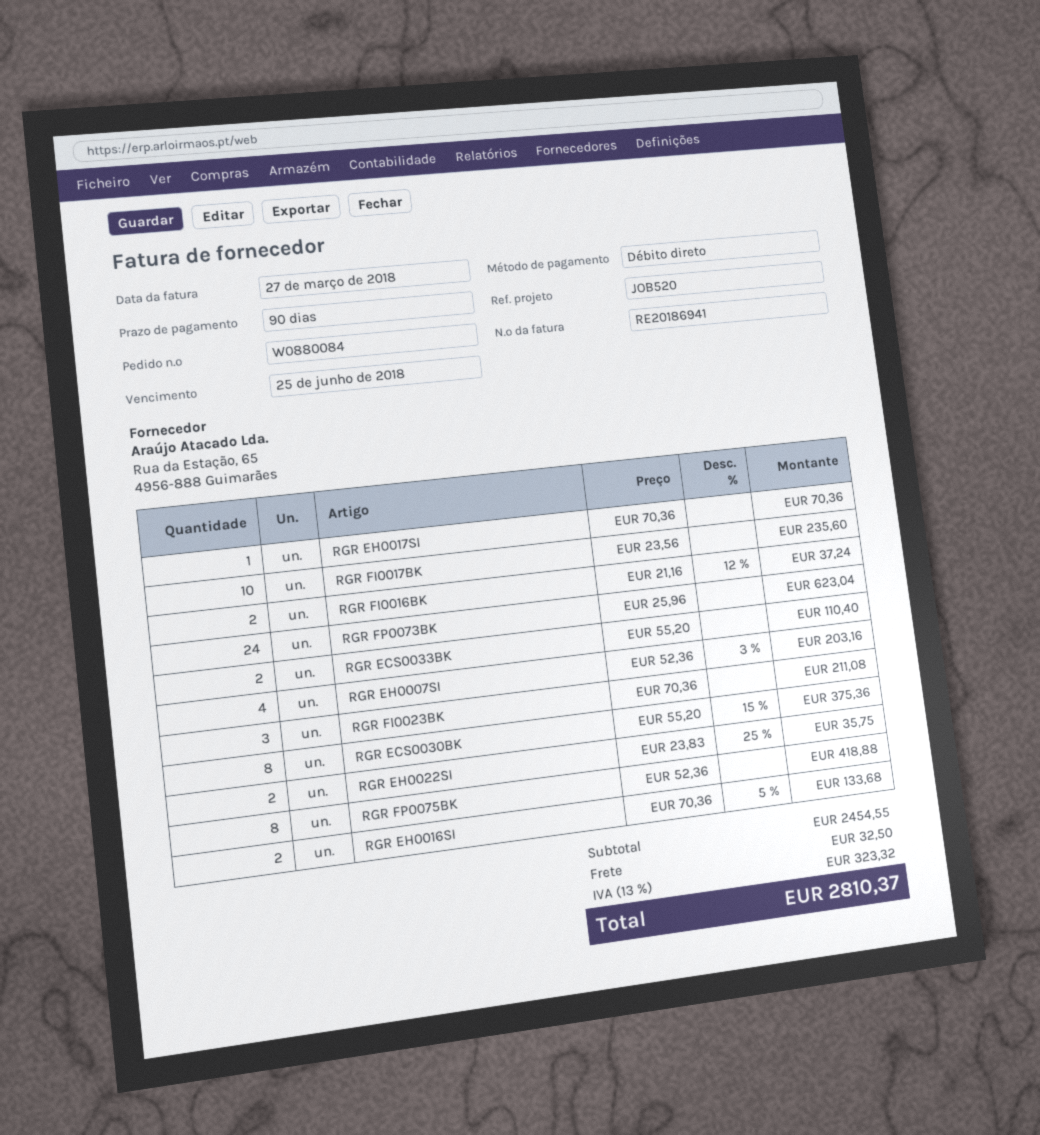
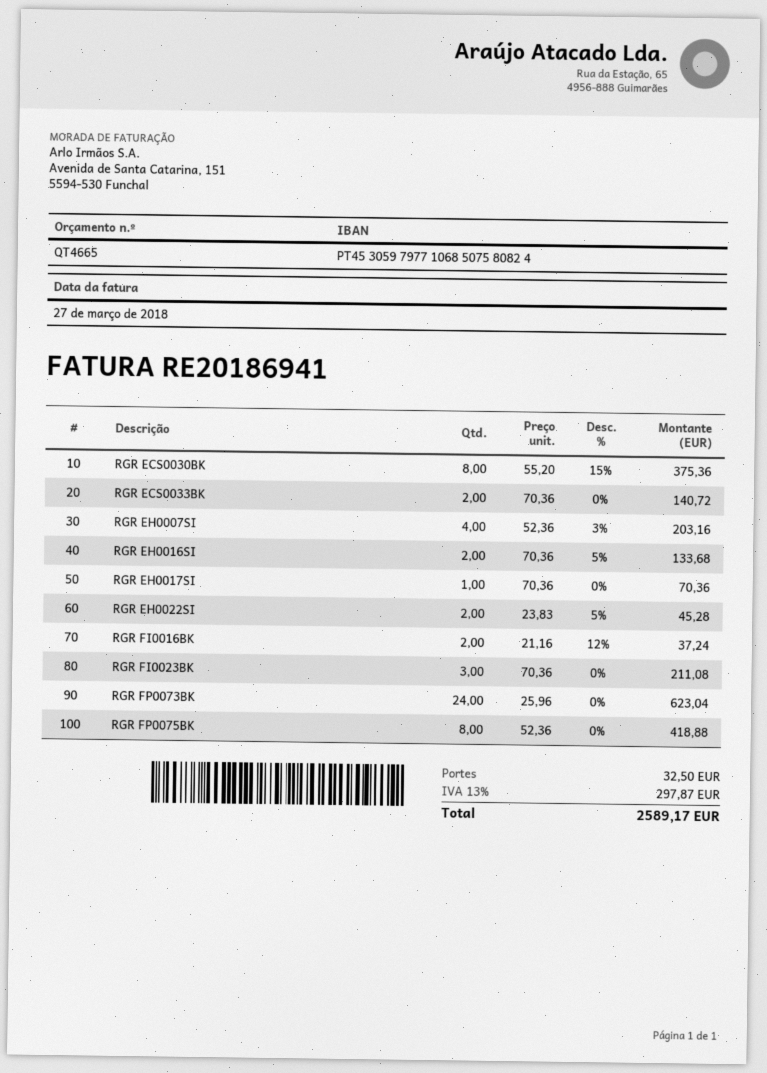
RGR FI0017BK: 10 x 23.56 = 235.60 -> none
RGR ECS0033BK: 2 x 55.20 = 110.40 -> 2 x 70.36 = 140.72
RGR EH0022SI: 2 x 23.83 - 25% = 35.75 -> 2 x 23.83 - 5% = 45.28
tax: 13% = 323.32 -> 13% = 297.87
total: 2810.37 -> 2589.17

